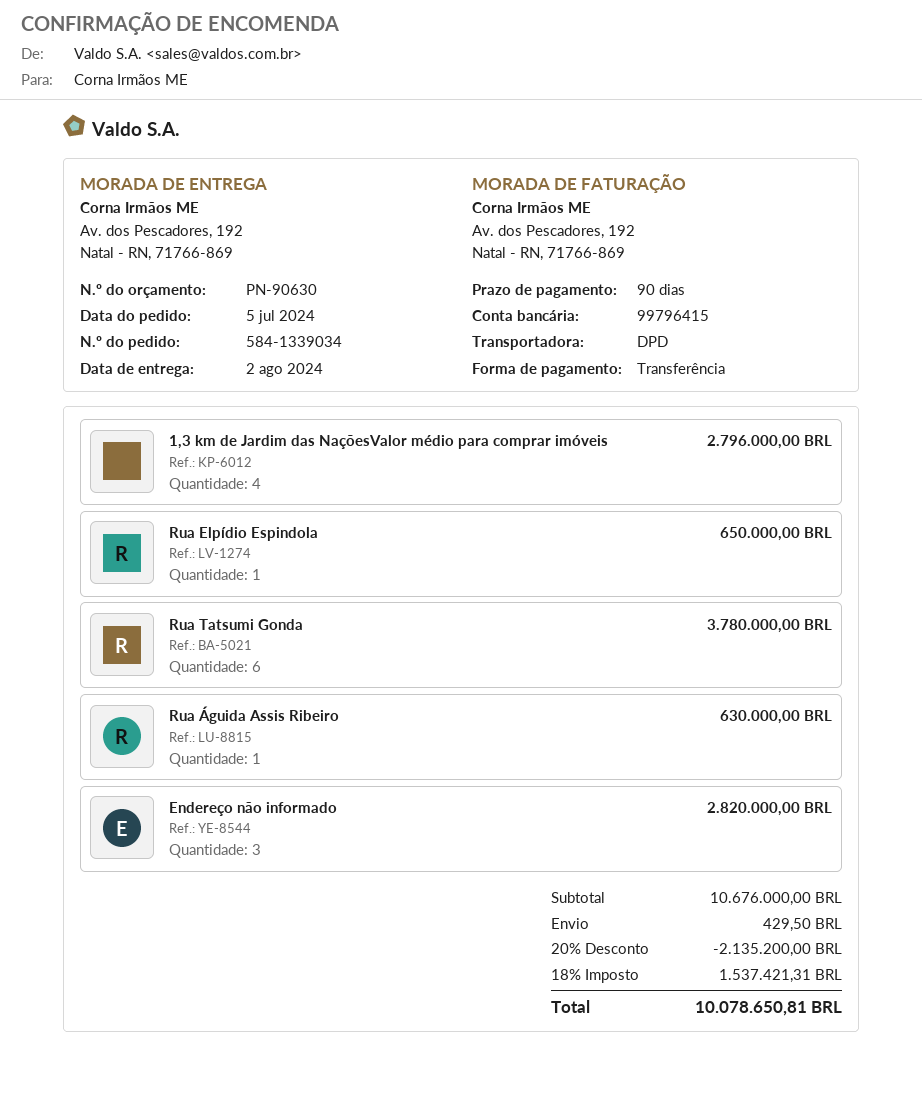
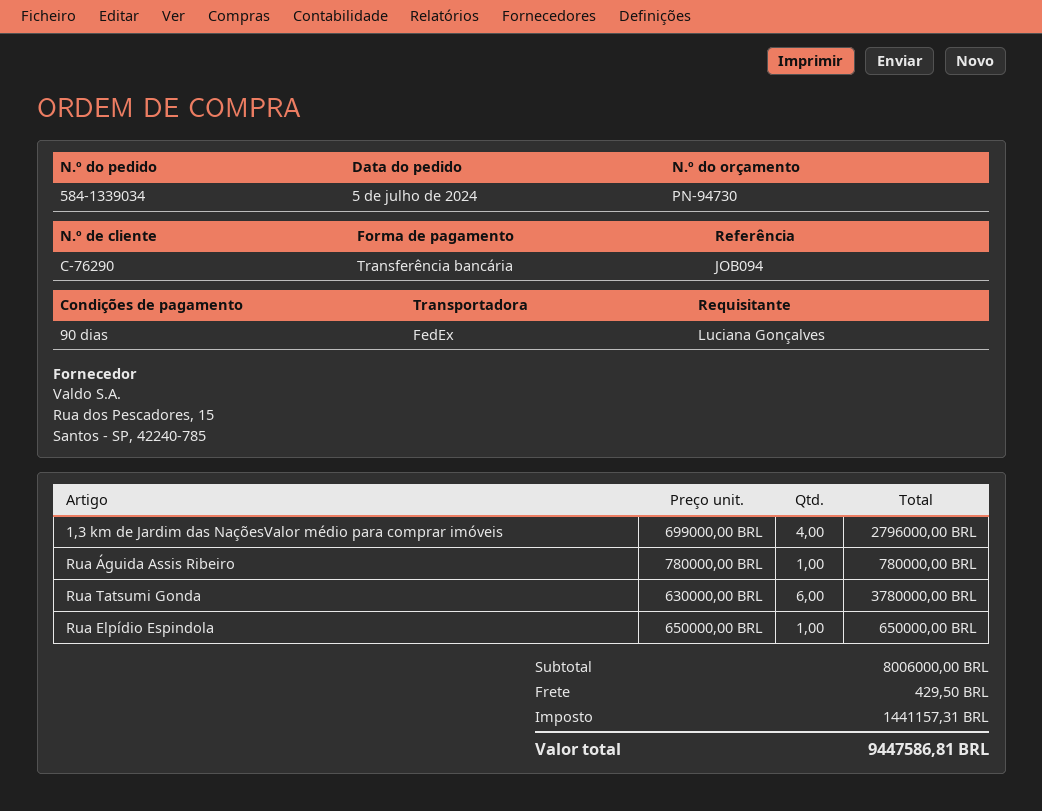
quote number: PN-90630 -> PN-94730
shipping method: DPD -> FedEx
Rua Águida Assis Ribeiro: 1 for 630000.00 -> 1 for 780000.00
Endereço não informado: 3 for 2820000.00 -> none
subtotal: 10676000.00 -> 8006000.00
discount: 20% = 2135200.00 -> none
tax: 1537421.31 -> 1441157.31
total: 10078650.81 -> 9447586.81

